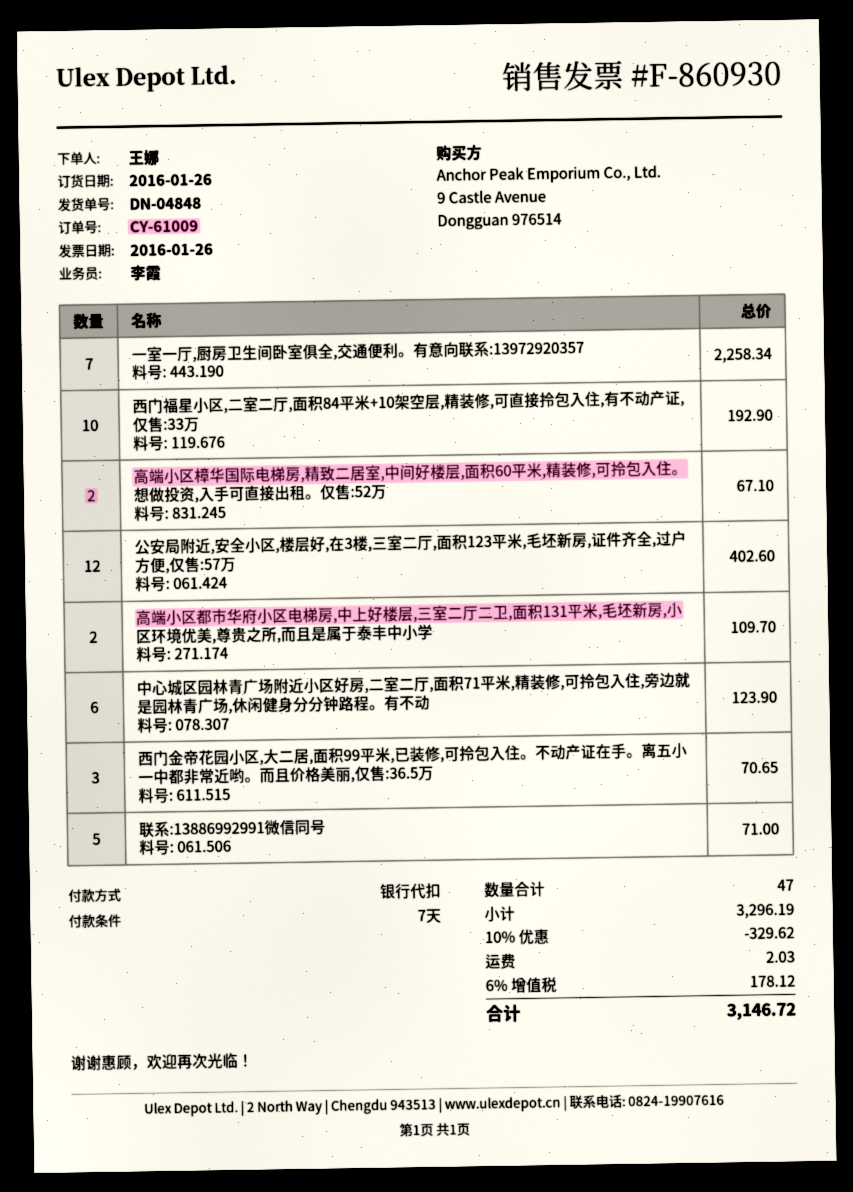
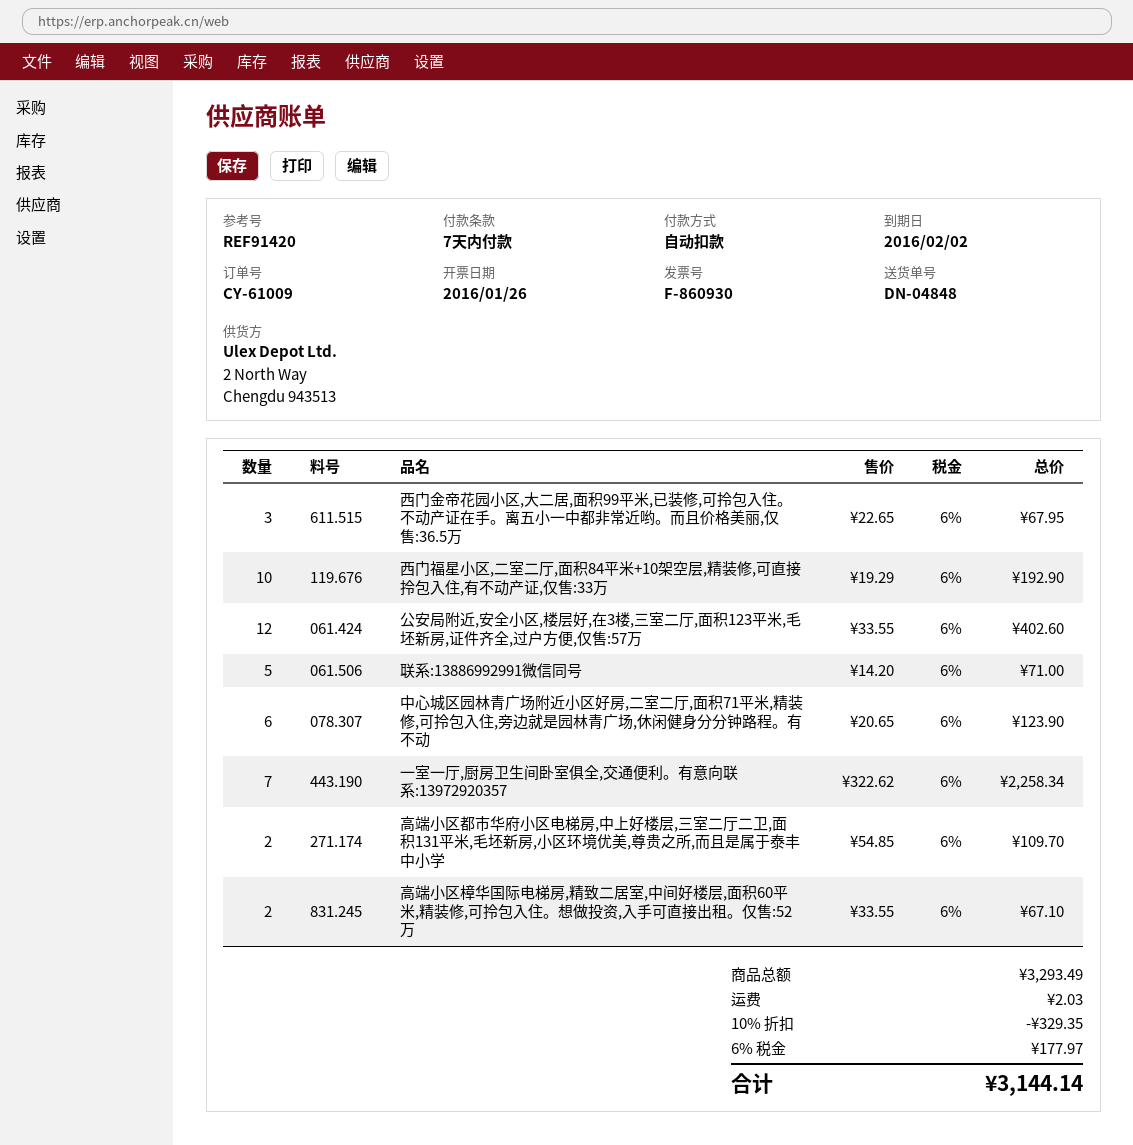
西门金帝花园小区,大二居,面积99平米,已装修,可拎包入住。不动产证在手。离五小一中都非常近哟。而且价格美丽,仅售:36.5万: 3 for 70.65 -> 3 for 67.95
subtotal: 3296.19 -> 3293.49
discount: 10% = 329.62 -> 10% = 329.35
tax: 6% = 178.12 -> 6% = 177.97
total: 3146.72 -> 3144.14

